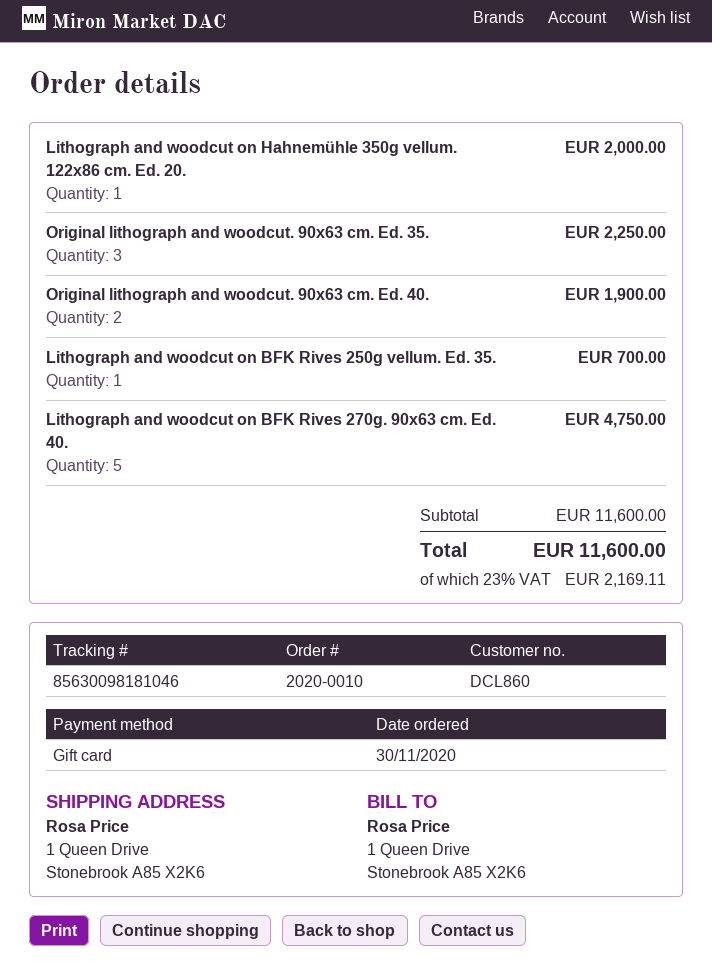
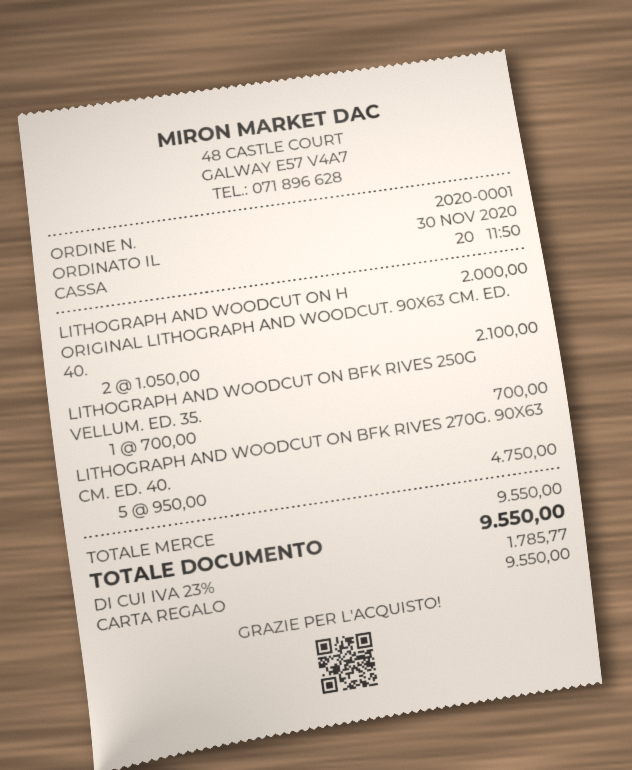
order number: 2020-0010 -> 2020-0001
Original lithograph and woodcut. 90x63 cm. Ed. 35.: 3 for 2250.00 -> none
Original lithograph and woodcut. 90x63 cm. Ed. 40.: 2 for 1900.00 -> 2 for 2100.00
subtotal: 11600.00 -> 9550.00
tax: 23% = 2169.11 -> 23% = 1785.77
total: 11600.00 -> 9550.00

